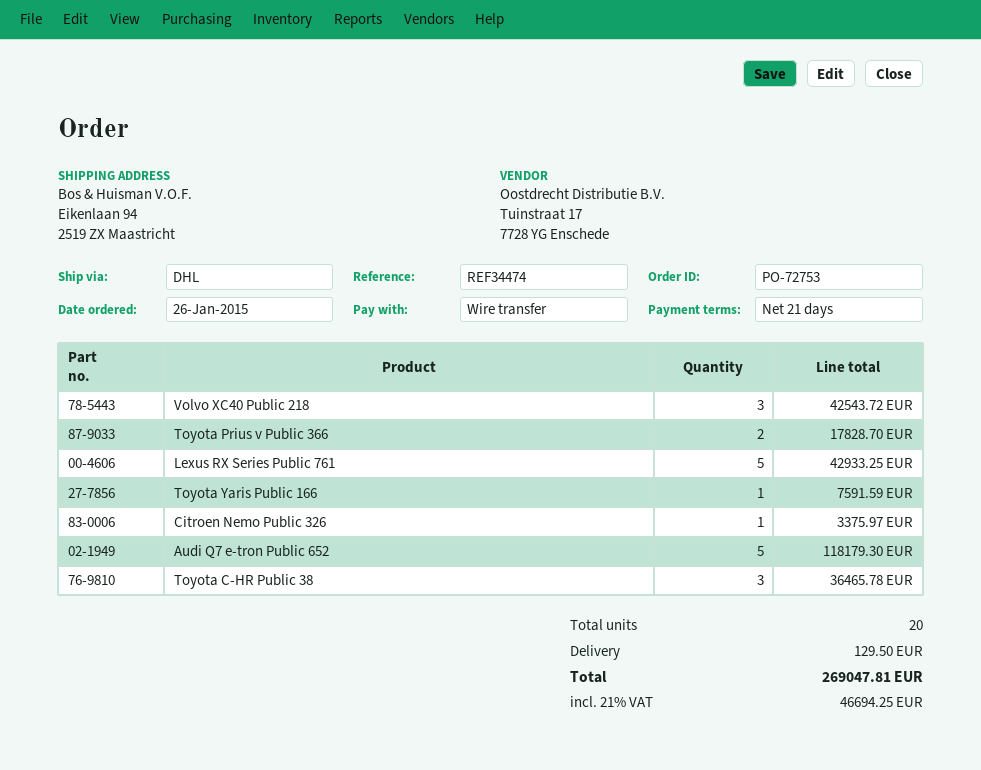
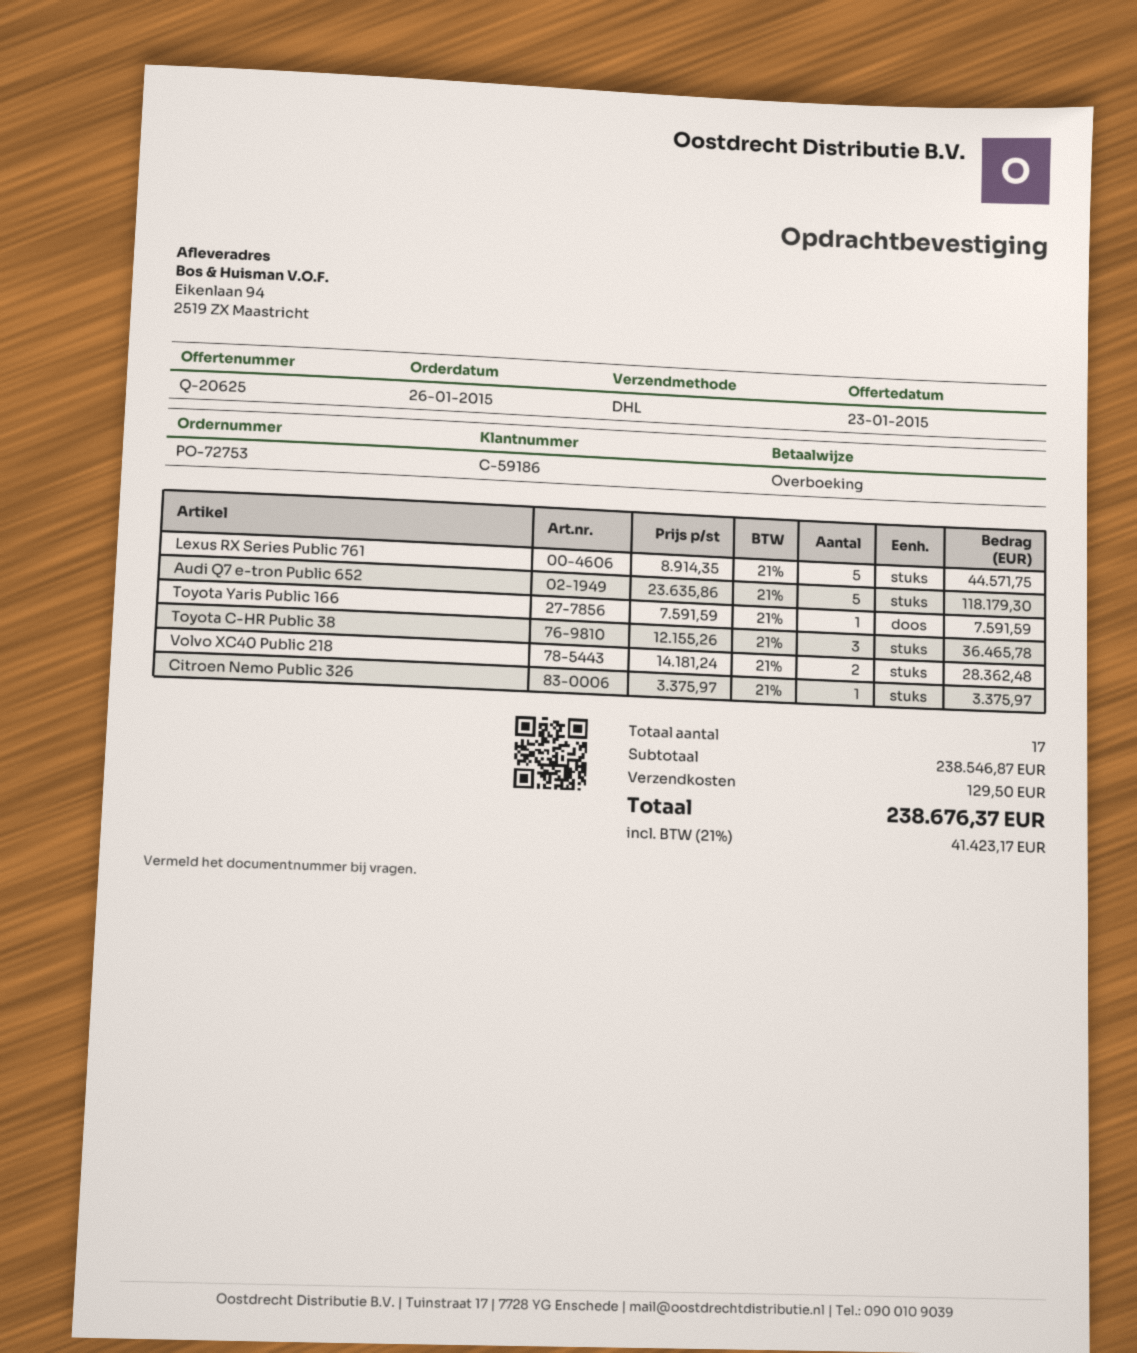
Volvo XC40 Public 218: 3 for 42543.72 -> 2 for 28362.48
Toyota Prius v Public 366: 2 for 17828.70 -> none
Lexus RX Series Public 761: 5 for 42933.25 -> 5 for 44571.75
total quantity: 20 -> 17
tax: 21% = 46694.25 -> 21% = 41423.17
total: 269047.81 -> 238676.37

